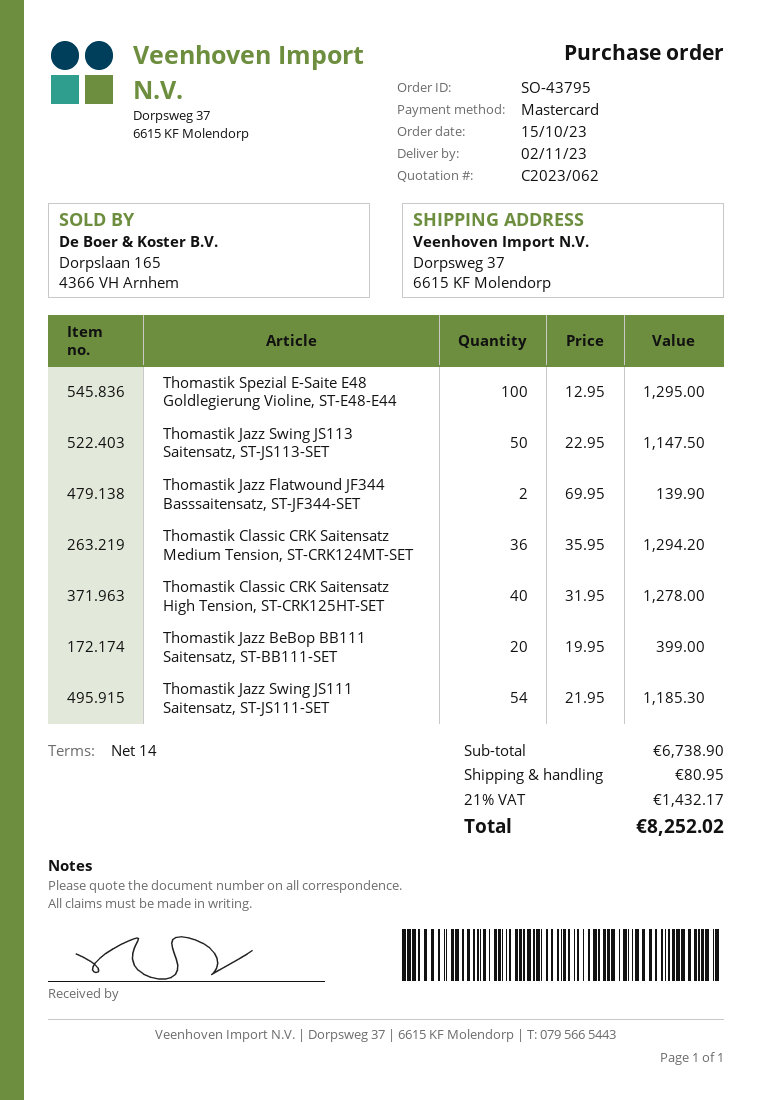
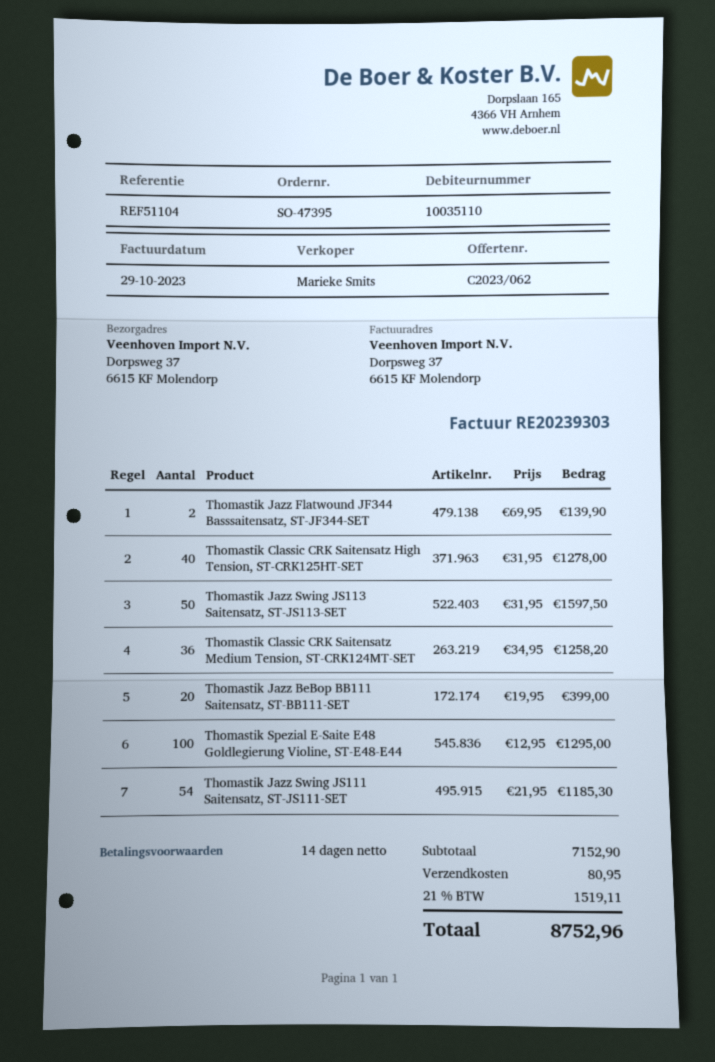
order number: SO-43795 -> SO-47395
Thomastik Jazz Swing JS113 Saitensatz, ST-JS113-SET: 50 x 22.95 = 1147.50 -> 50 x 31.95 = 1597.50
Thomastik Classic CRK Saitensatz Medium Tension, ST-CRK124MT-SET: 36 x 35.95 = 1294.20 -> 36 x 34.95 = 1258.20
subtotal: 6738.90 -> 7152.90
tax: 21% = 1432.17 -> 21% = 1519.11
total: 8252.02 -> 8752.96

